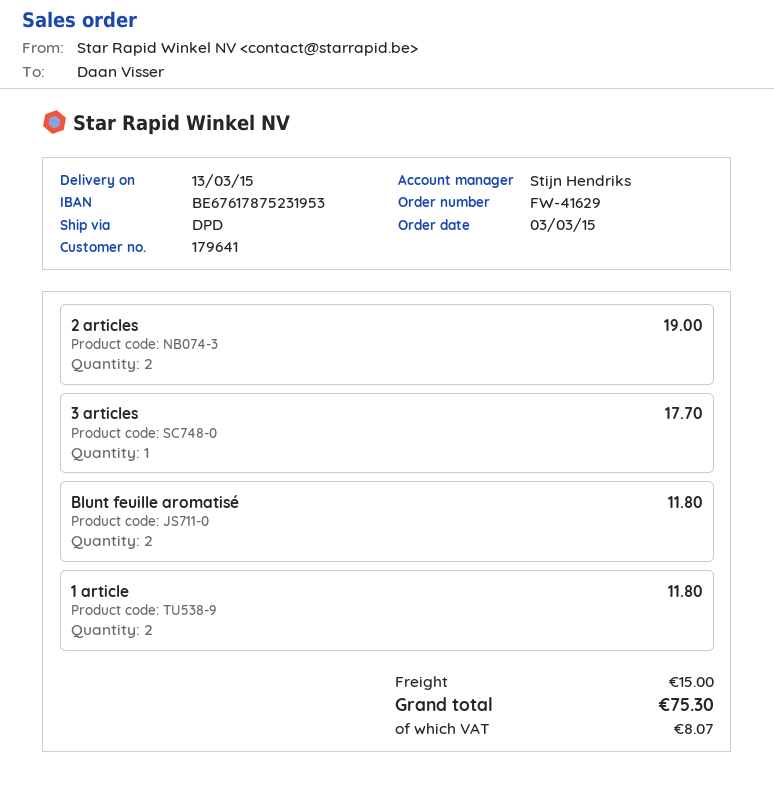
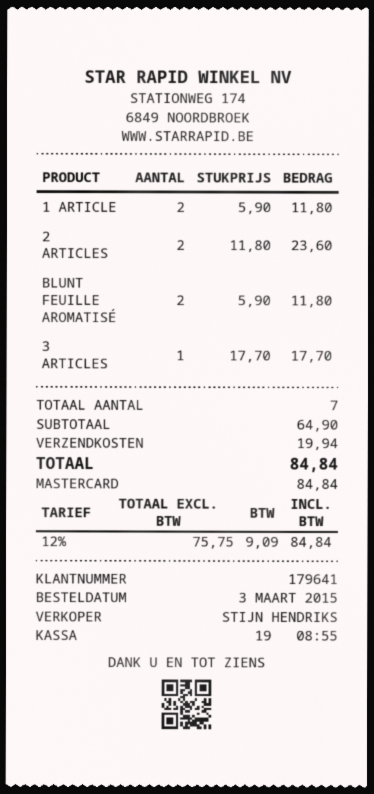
2 articles: 2 for 19.00 -> 2 for 23.60
shipping: 15.00 -> 19.94
tax: 8.07 -> 9.09
total: 75.30 -> 84.84

